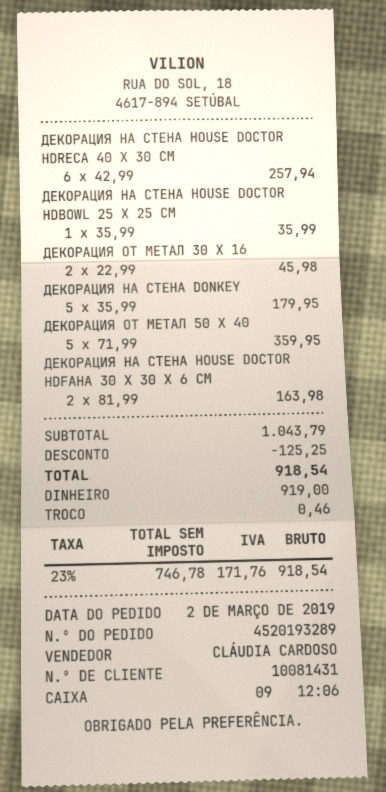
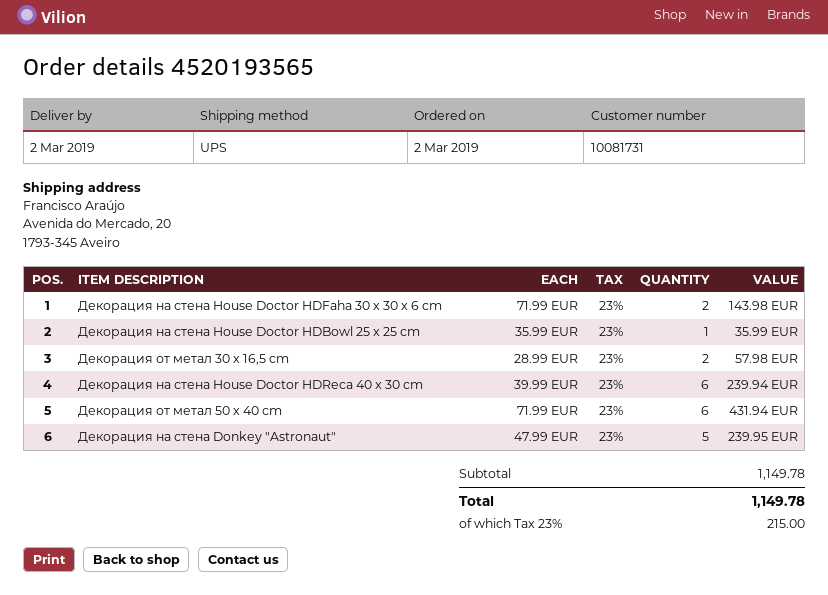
order number: 4520193289 -> 4520193565
customer number: 10081431 -> 10081731
ДЕКОРАЦИЯ НА СТЕНА HOUSE DOCTOR HDRECA 40 X 30 CM: 6 x 42.99 = 257.94 -> 6 x 39.99 = 239.94
ДЕКОРАЦИЯ ОТ МЕТАЛ 30 X 16: 2 x 22.99 = 45.98 -> 2 x 28.99 = 57.98
ДЕКОРАЦИЯ НА СТЕНА DONKEY: 5 x 35.99 = 179.95 -> 5 x 47.99 = 239.95
ДЕКОРАЦИЯ ОТ МЕТАЛ 50 X 40: 5 x 71.99 = 359.95 -> 6 x 71.99 = 431.94
ДЕКОРАЦИЯ НА СТЕНА HOUSE DOCTOR HDFAHA 30 X 30 X 6 CM: 2 x 81.99 = 163.98 -> 2 x 71.99 = 143.98
subtotal: 1043.79 -> 1149.78
discount: 125.25 -> none
tax: 23% = 171.76 -> 23% = 215.00
total: 918.54 -> 1149.78

